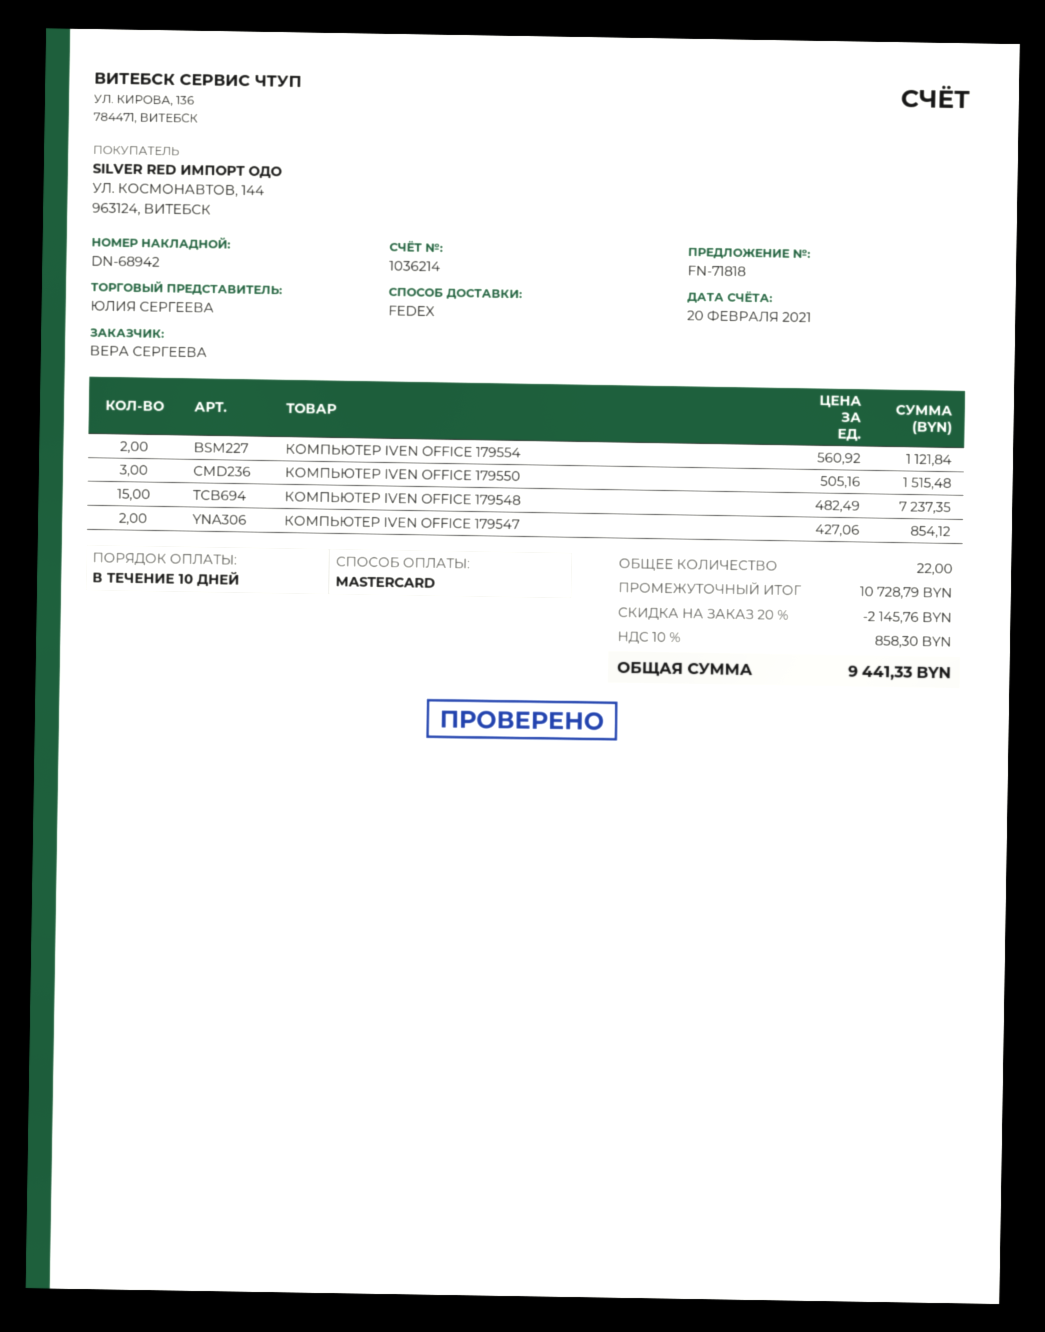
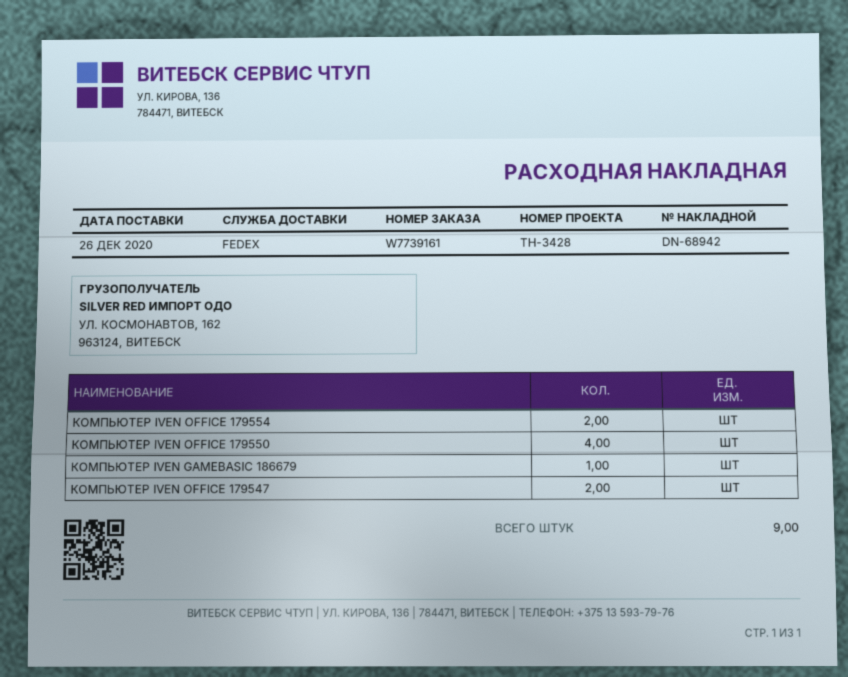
КОМПЬЮТЕР IVEN OFFICE 179550: 3 -> 4
КОМПЬЮТЕР IVEN OFFICE 179548: 15 -> none
КОМПЬЮТЕР IVEN GAMEBASIC 186679: none -> 1
total quantity: 22 -> 9

